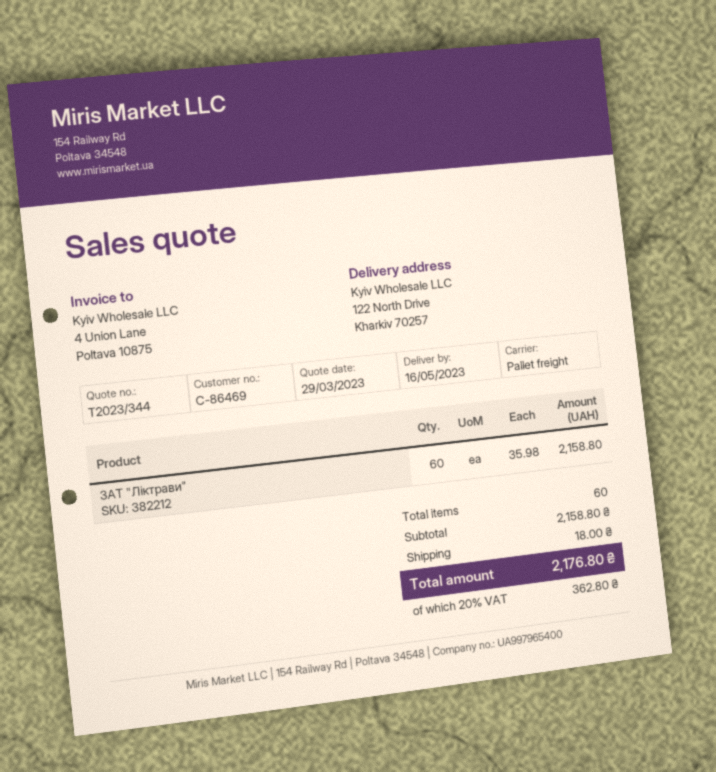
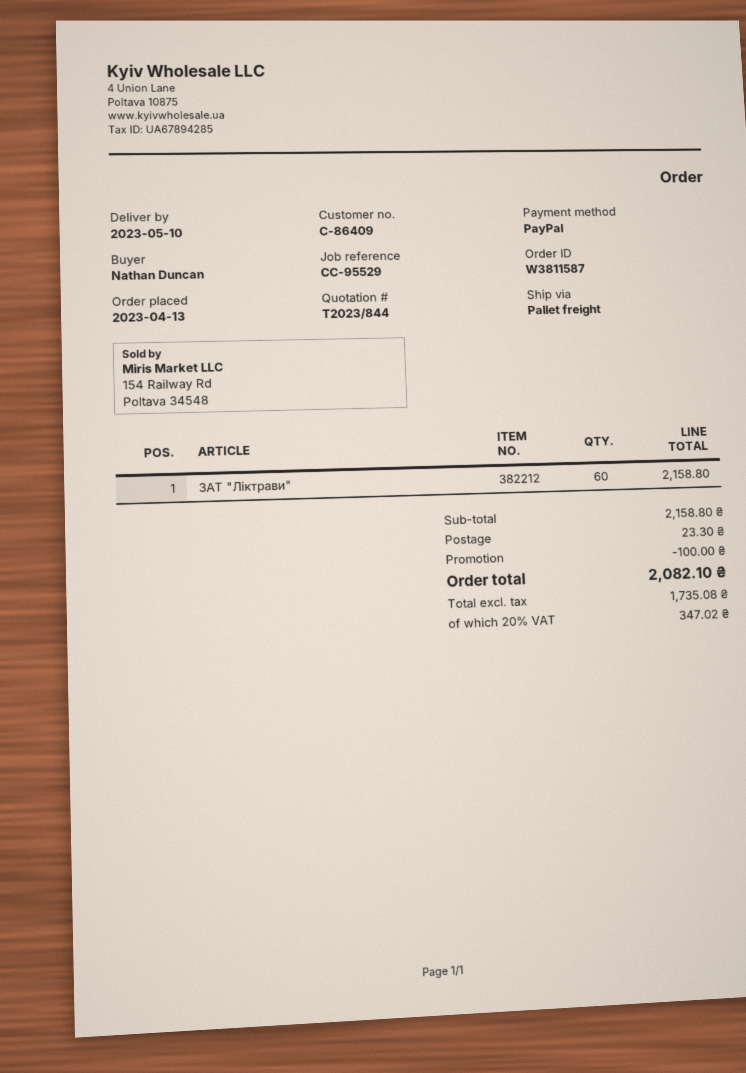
quote number: T2023/344 -> T2023/844
delivery date: 2023-05-16 -> 2023-05-10
customer number: C-86469 -> C-86409
discount: none -> 100.00
shipping: 18.00 -> 23.30
tax: 20% = 362.80 -> 20% = 347.02
total: 2176.80 -> 2082.10

